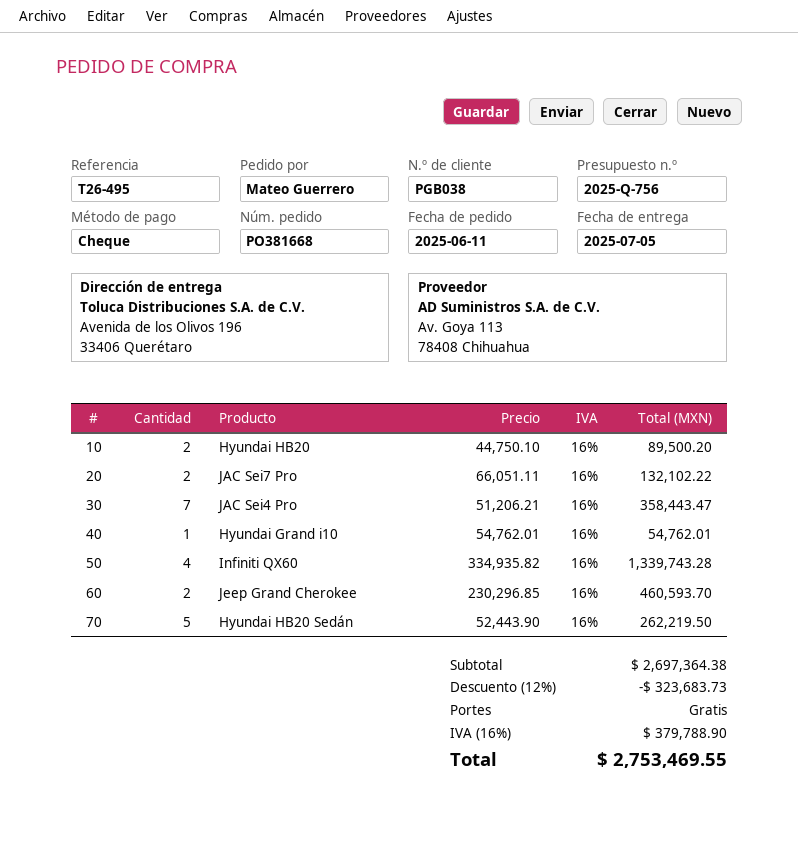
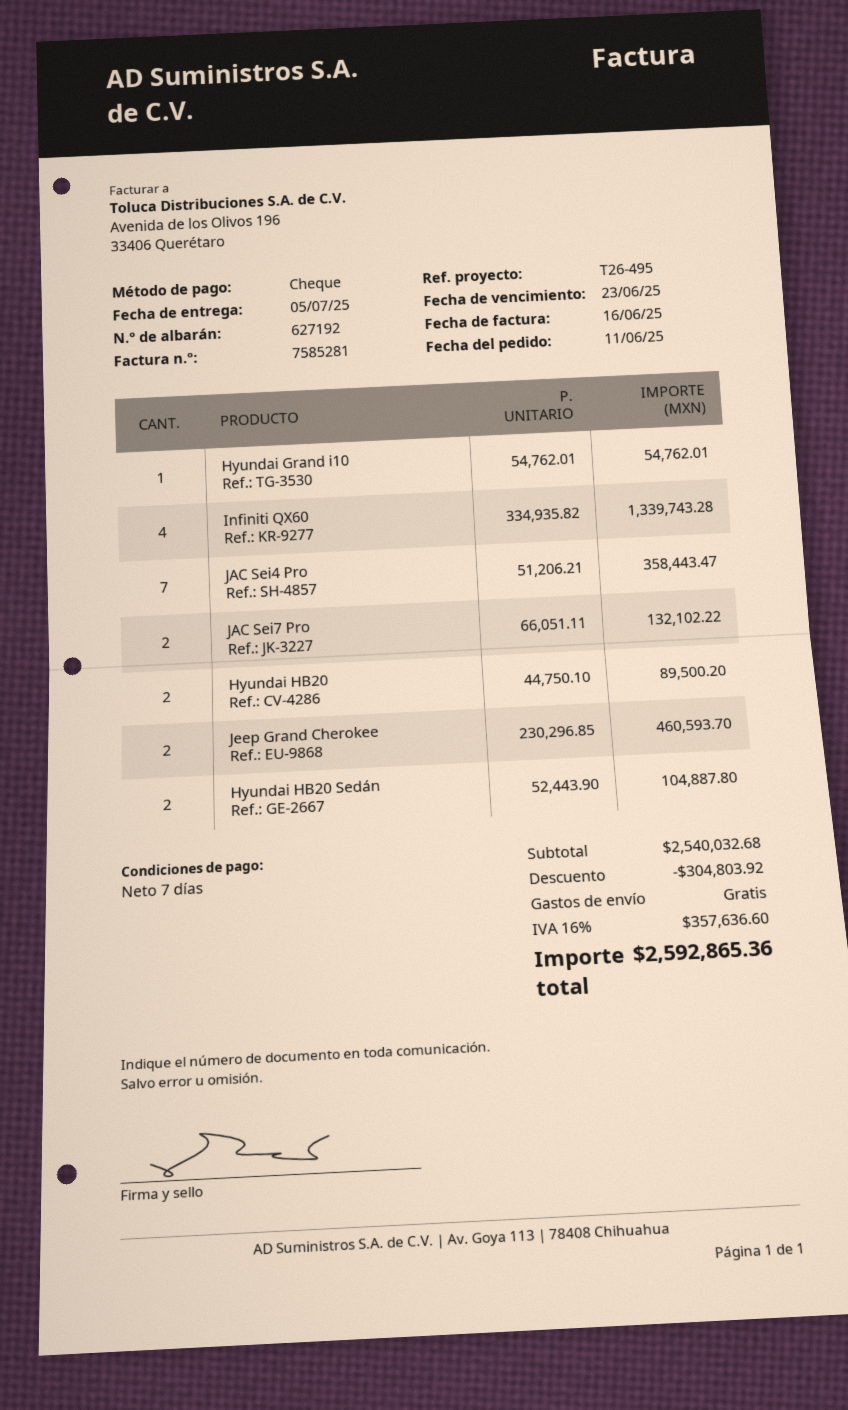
Hyundai HB20 Sedán: 5 x 52443.90 = 262219.50 -> 2 x 52443.90 = 104887.80
subtotal: 2697364.38 -> 2540032.68
discount: 323683.73 -> 304803.92
tax: 16% = 379788.90 -> 16% = 357636.60
total: 2753469.55 -> 2592865.36

